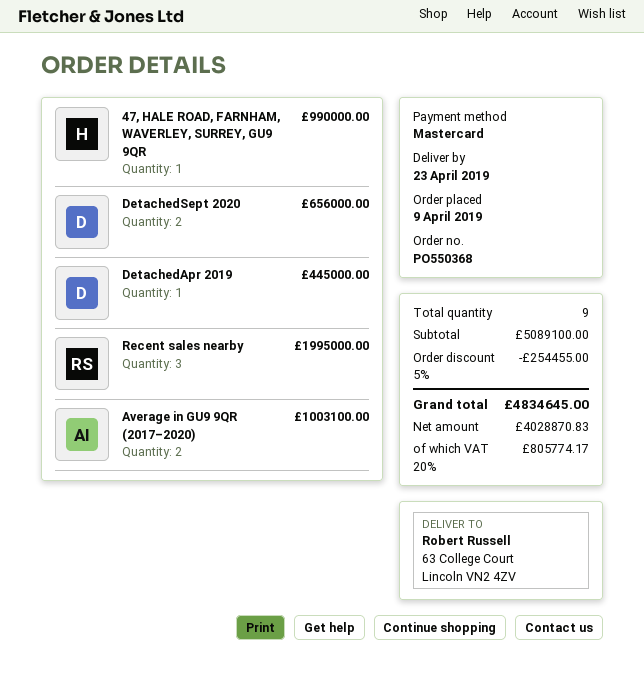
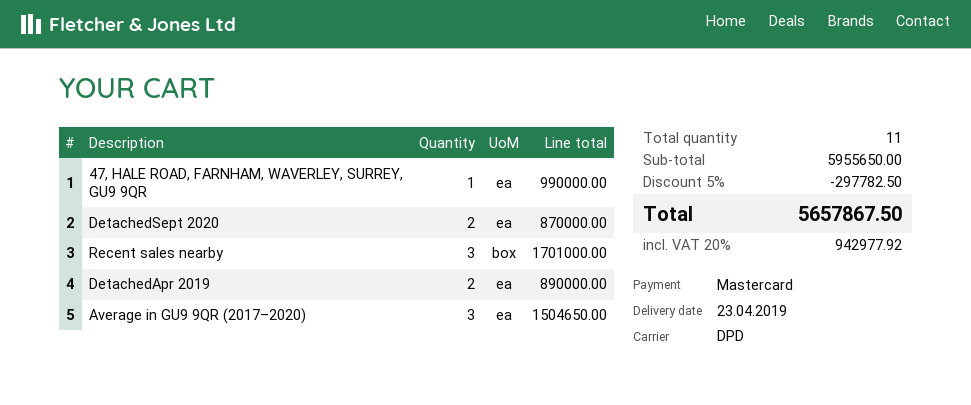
DetachedSept 2020: 2 for 656000.00 -> 2 for 870000.00
DetachedApr 2019: 1 for 445000.00 -> 2 for 890000.00
Recent sales nearby: 3 for 1995000.00 -> 3 for 1701000.00
Average in GU9 9QR (2017–2020): 2 for 1003100.00 -> 3 for 1504650.00
total quantity: 9 -> 11
subtotal: 5089100.00 -> 5955650.00
discount: 5% = 254455.00 -> 5% = 297782.50
tax: 20% = 805774.17 -> 20% = 942977.92
total: 4834645.00 -> 5657867.50

